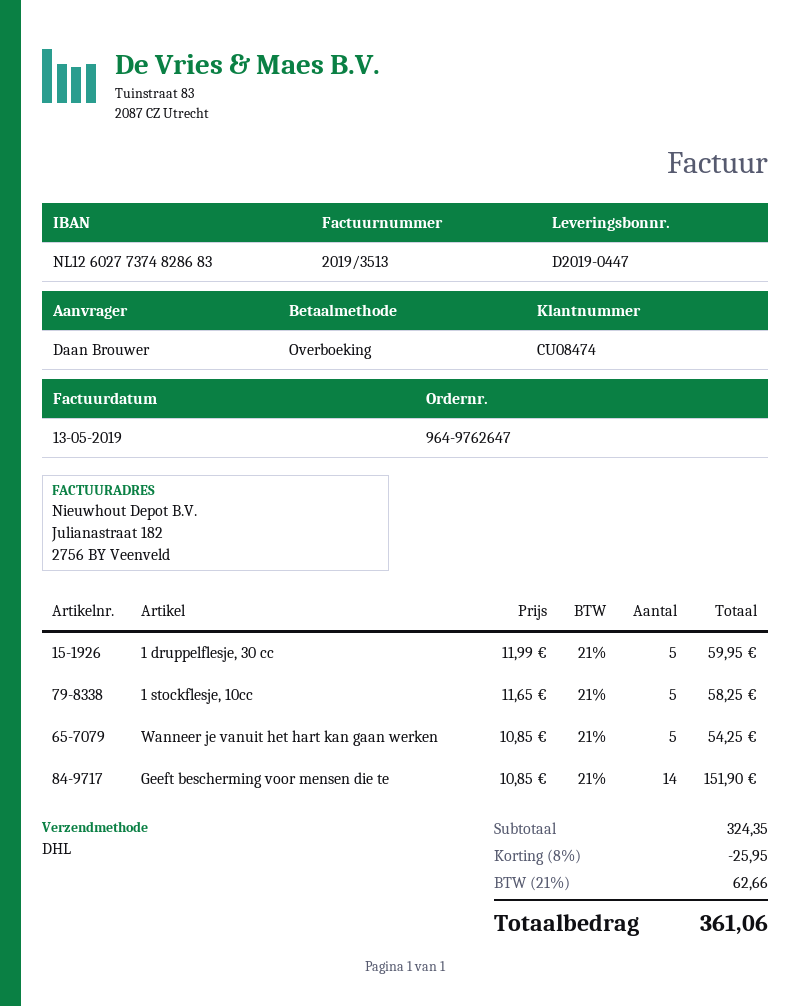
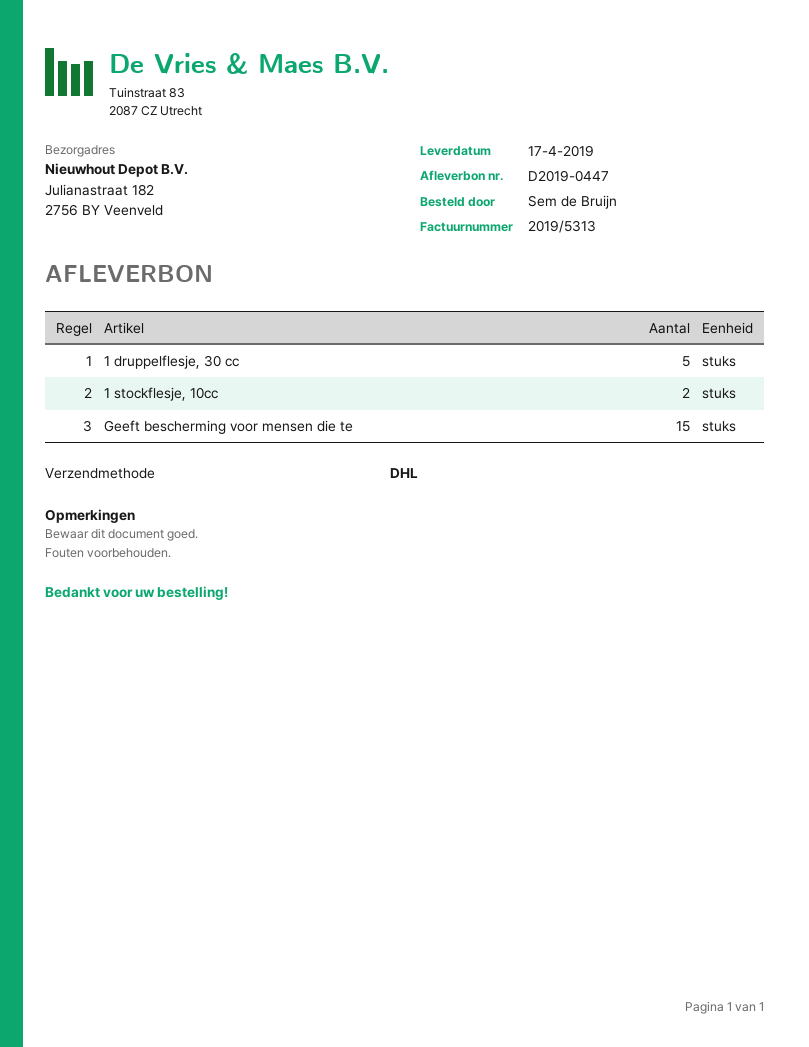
invoice number: 2019/3513 -> 2019/5313
ordered by: Daan Brouwer -> Sem de Bruijn
1 stockflesje, 10cc: 5 -> 2
Wanneer je vanuit het hart kan gaan werken: 5 -> none
Geeft bescherming voor mensen die te: 14 -> 15

